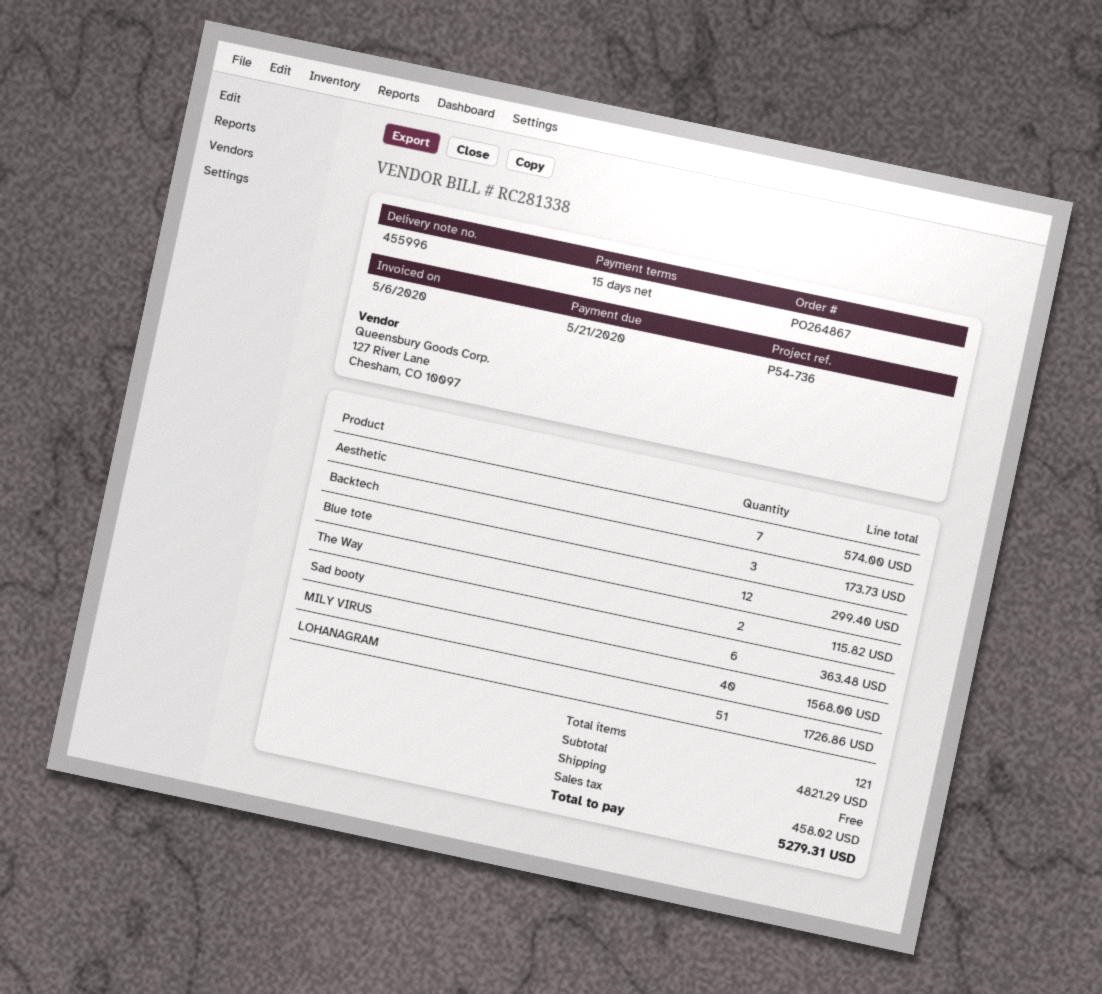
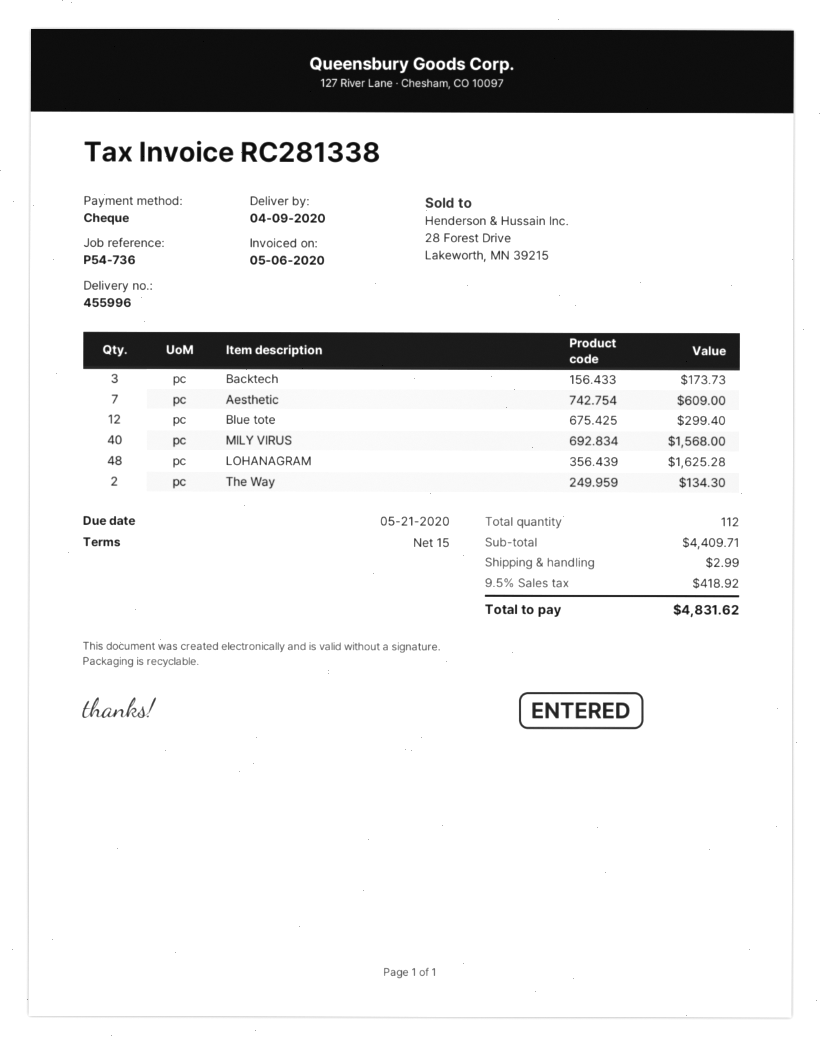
Aesthetic: 7 for 574.00 -> 7 for 609.00
The Way: 2 for 115.82 -> 2 for 134.30
Sad booty: 6 for 363.48 -> none
LOHANAGRAM: 51 for 1726.86 -> 48 for 1625.28
total quantity: 121 -> 112
subtotal: 4821.29 -> 4409.71
shipping: 0.00 -> 2.99
tax: 458.02 -> 418.92
total: 5279.31 -> 4831.62

